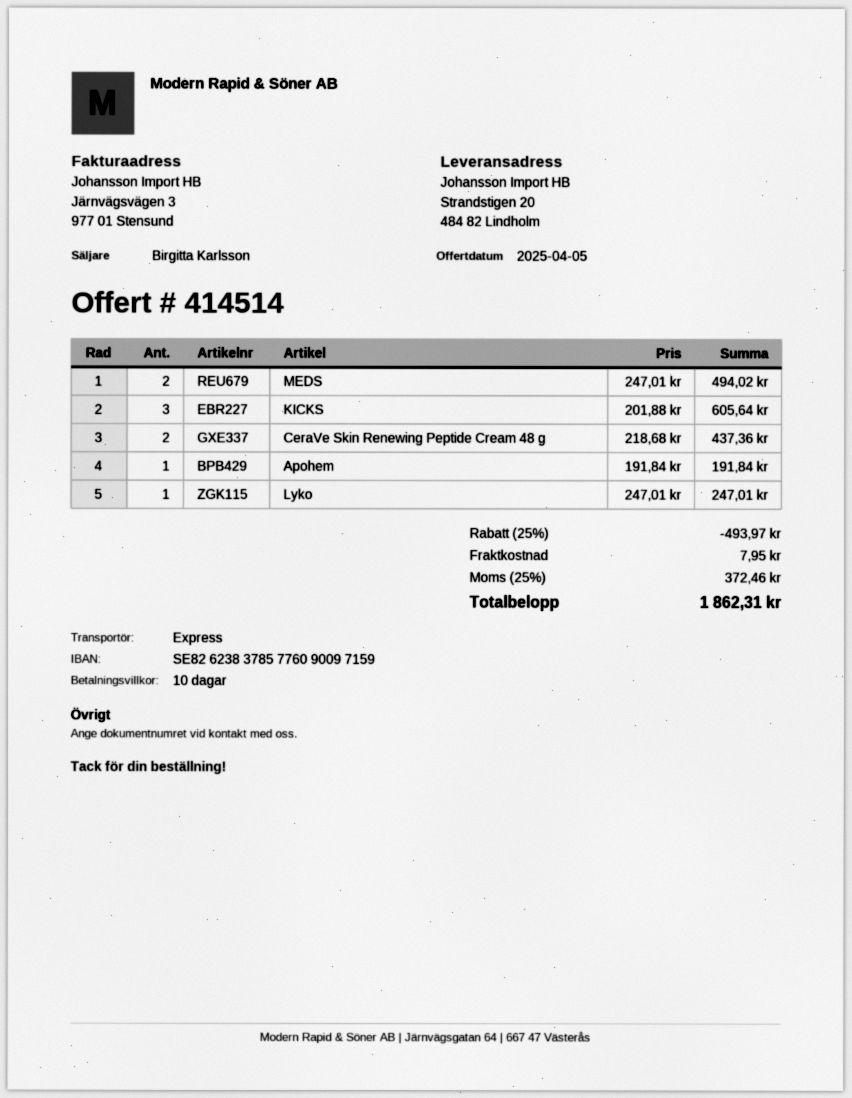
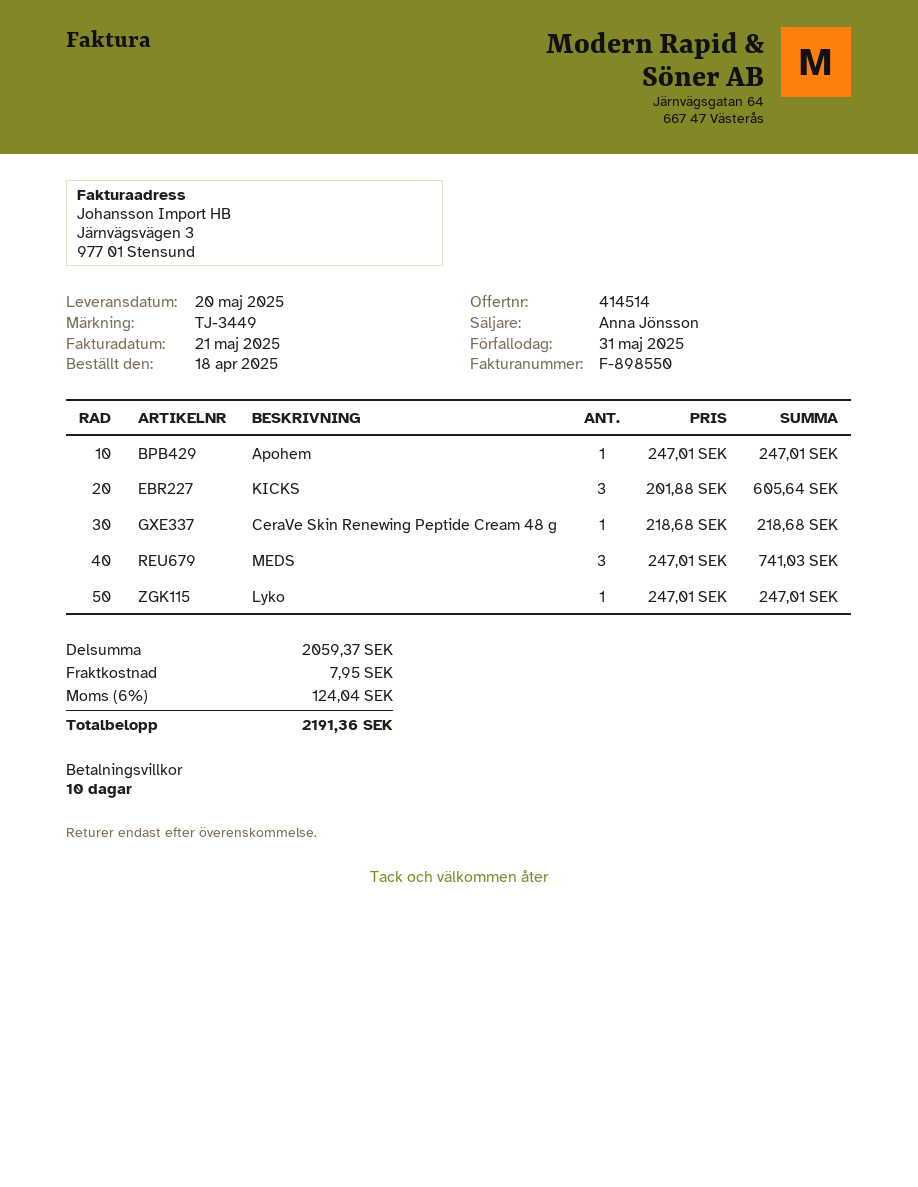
sales rep: Birgitta Karlsson -> Anna Jönsson
MEDS: 2 x 247.01 = 494.02 -> 3 x 247.01 = 741.03
CeraVe Skin Renewing Peptide Cream 48 g: 2 x 218.68 = 437.36 -> 1 x 218.68 = 218.68
Apohem: 1 x 191.84 = 191.84 -> 1 x 247.01 = 247.01
discount: 25% = 493.97 -> none
tax: 25% = 372.46 -> 6% = 124.04
total: 1862.31 -> 2191.36

